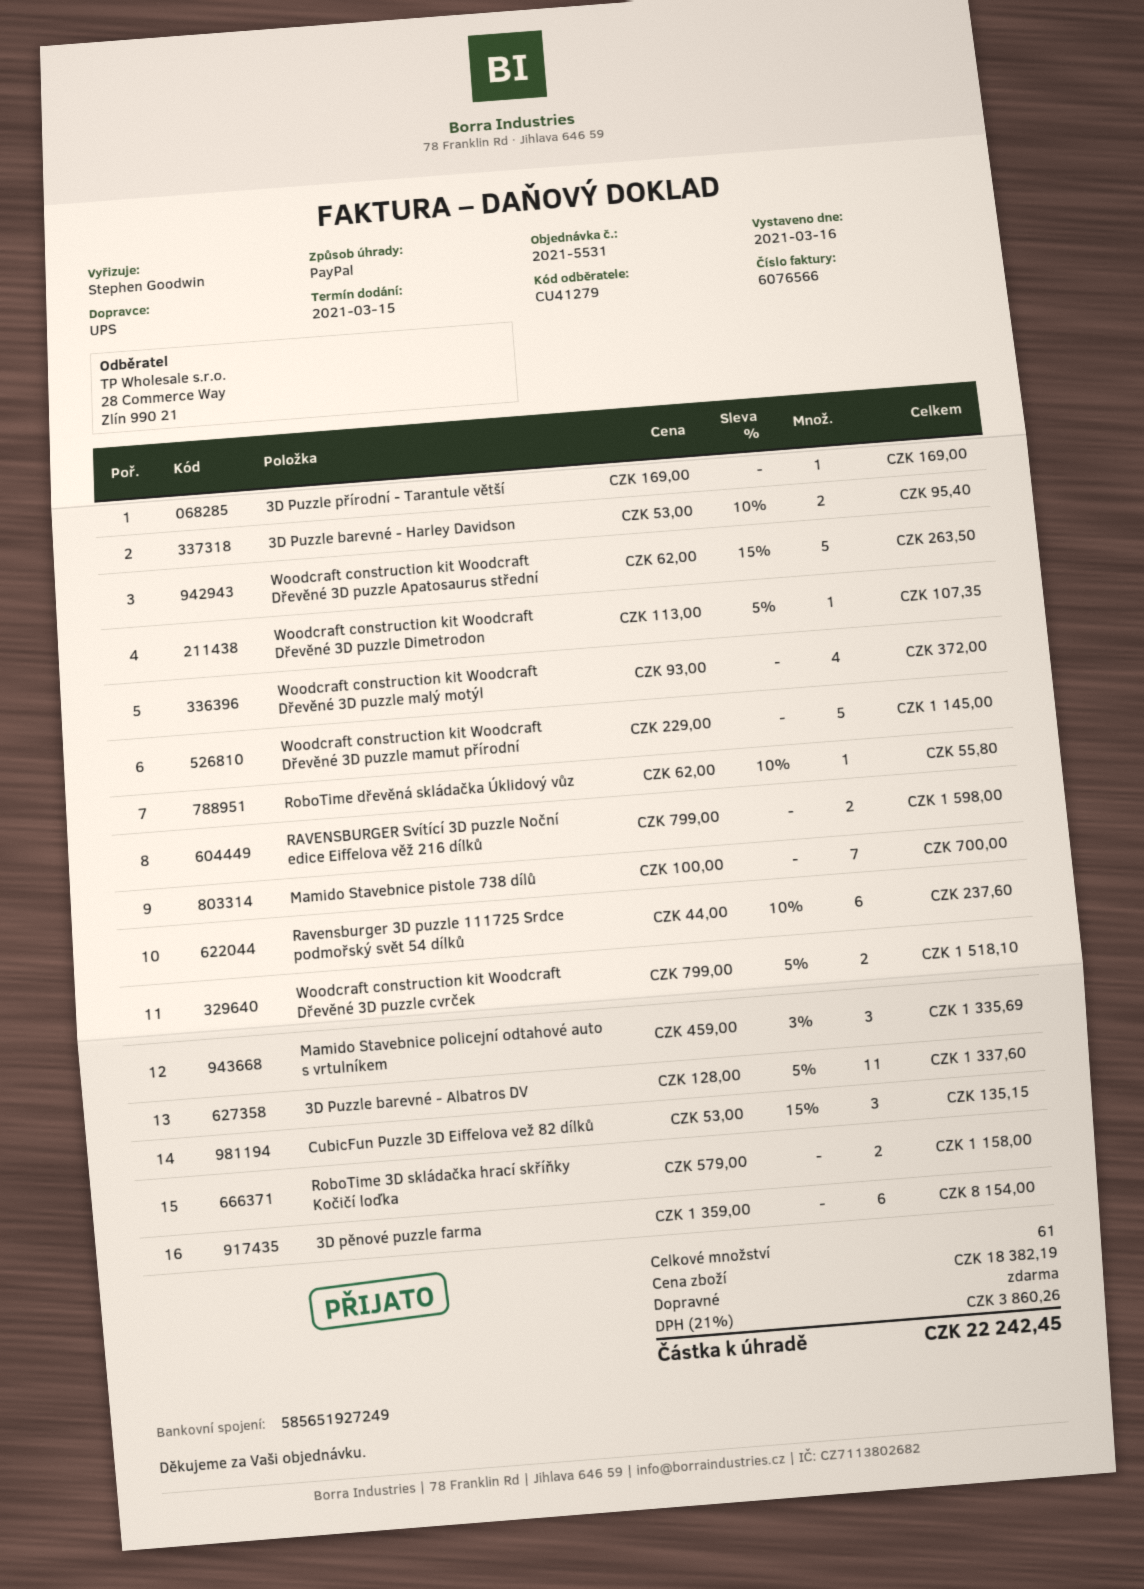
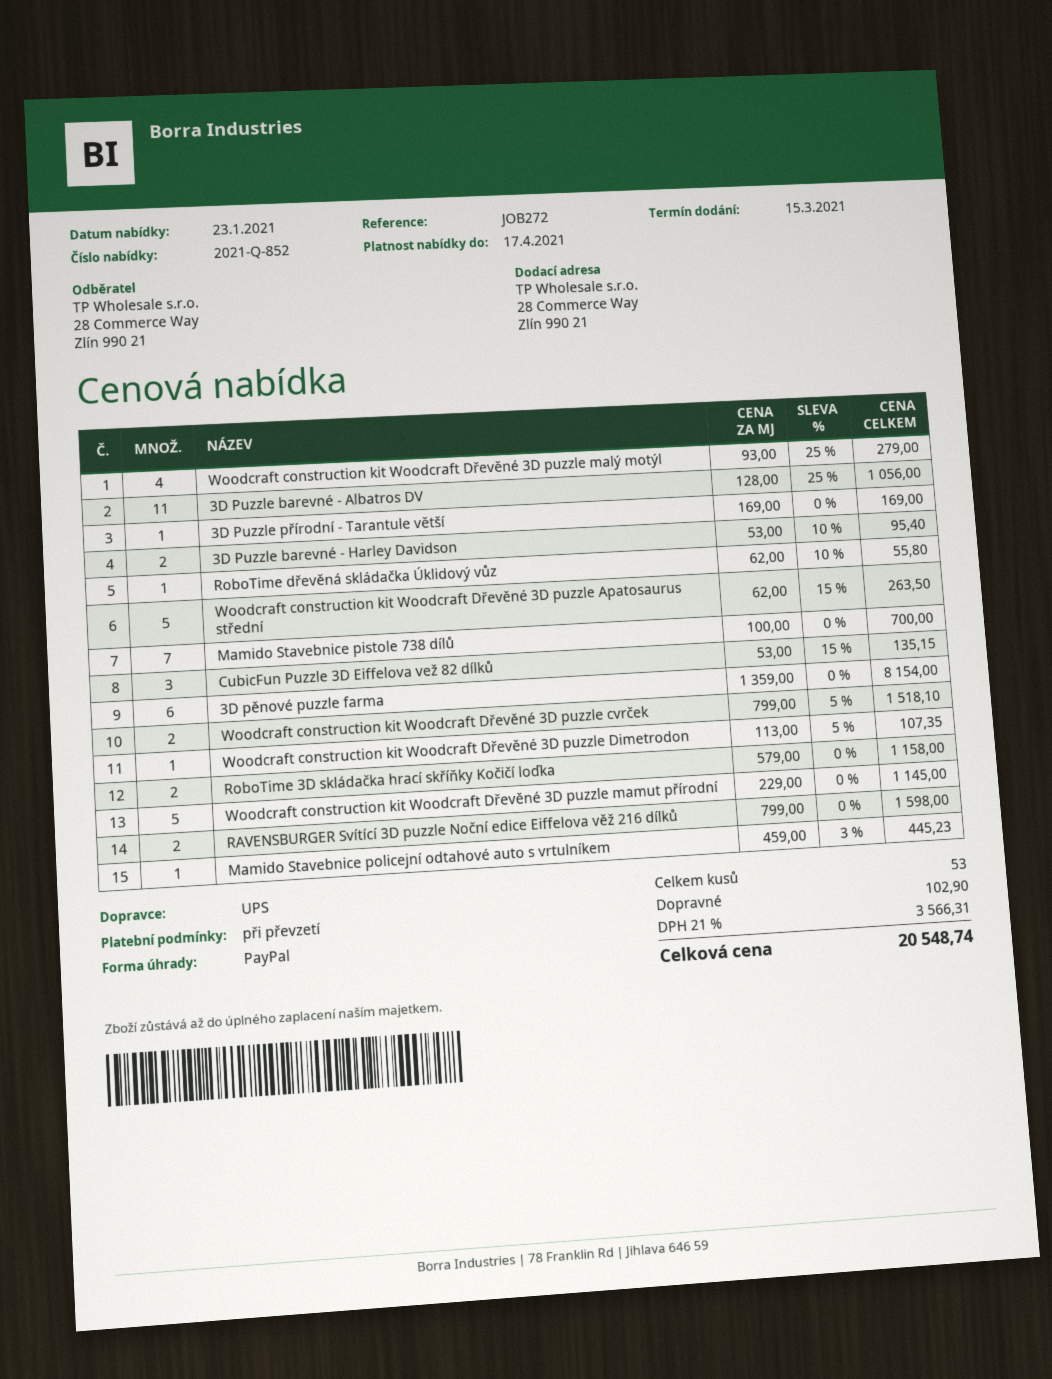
Woodcraft construction kit Woodcraft Dřevěné 3D puzzle malý motýl: 4 x 93.00 = 372.00 -> 4 x 93.00 - 25% = 279.00
Ravensburger 3D puzzle 111725 Srdce podmořský svět 54 dílků: 6 x 44.00 - 10% = 237.60 -> none
Mamido Stavebnice policejní odtahové auto s vrtulníkem: 3 x 459.00 - 3% = 1335.69 -> 1 x 459.00 - 3% = 445.23
3D Puzzle barevné - Albatros DV: 11 x 128.00 - 5% = 1337.60 -> 11 x 128.00 - 25% = 1056.00
total quantity: 61 -> 53
shipping: 0.00 -> 102.90
tax: 21% = 3860.26 -> 21% = 3566.31
total: 22242.45 -> 20548.74

